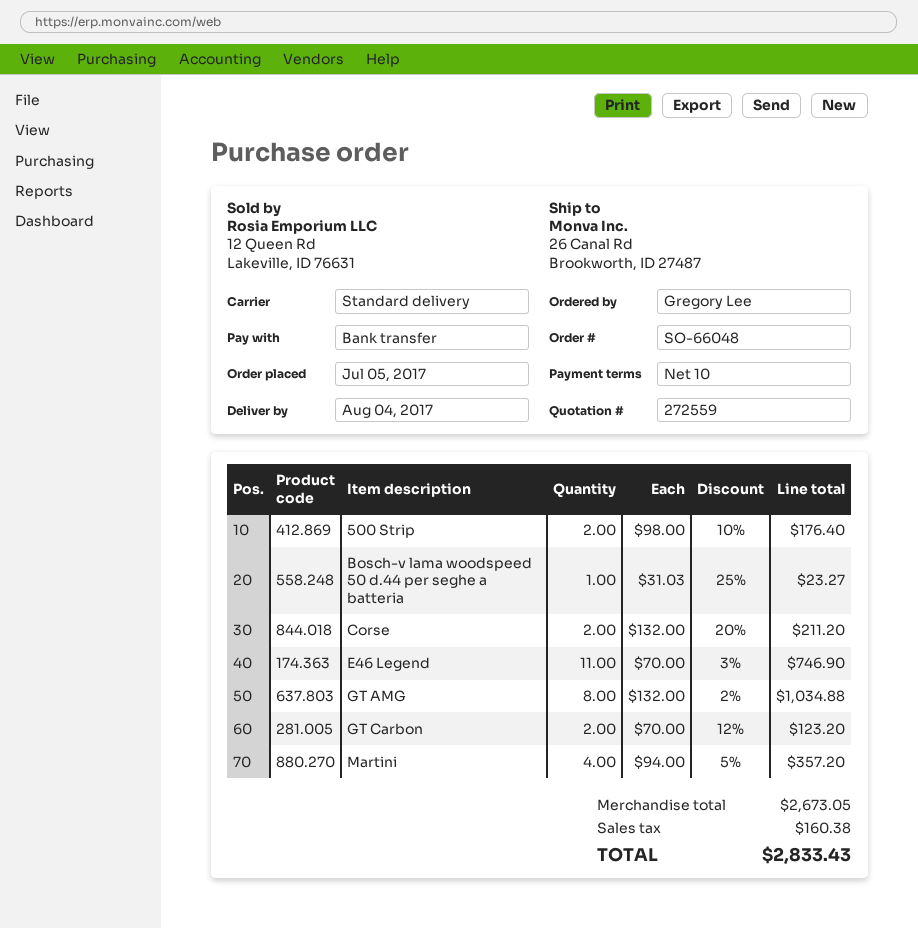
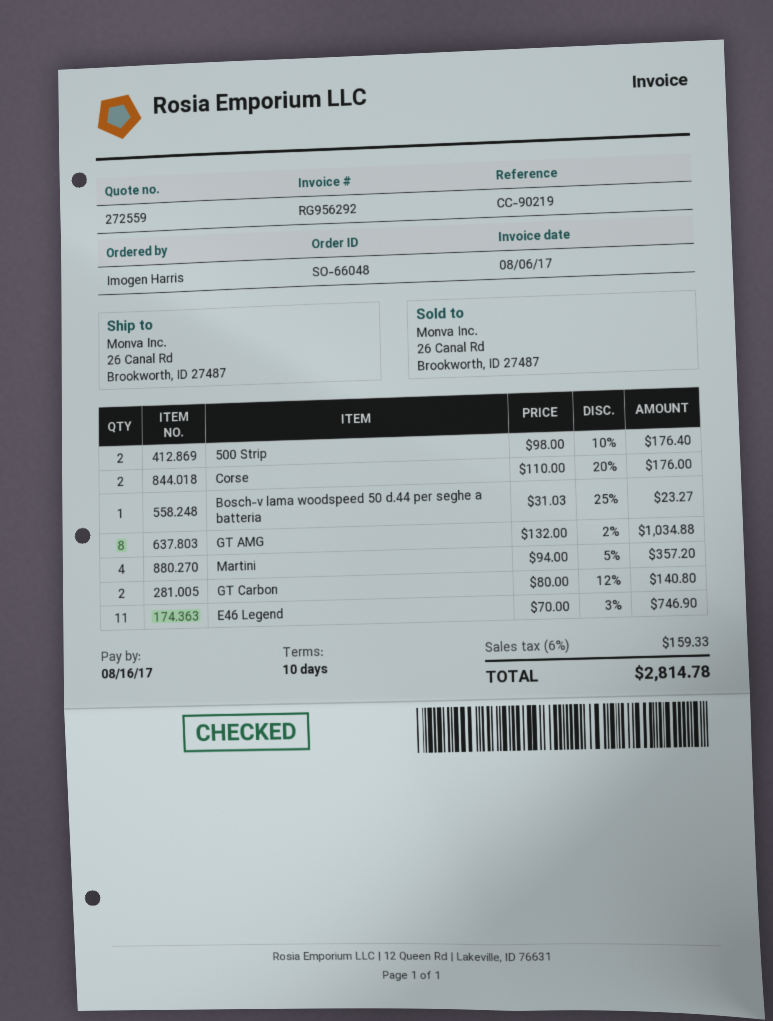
ordered by: Gregory Lee -> Imogen Harris
Corse: 2 x 132.00 - 20% = 211.20 -> 2 x 110.00 - 20% = 176.00
GT Carbon: 2 x 70.00 - 12% = 123.20 -> 2 x 80.00 - 12% = 140.80
tax: 160.38 -> 159.33
total: 2833.43 -> 2814.78

